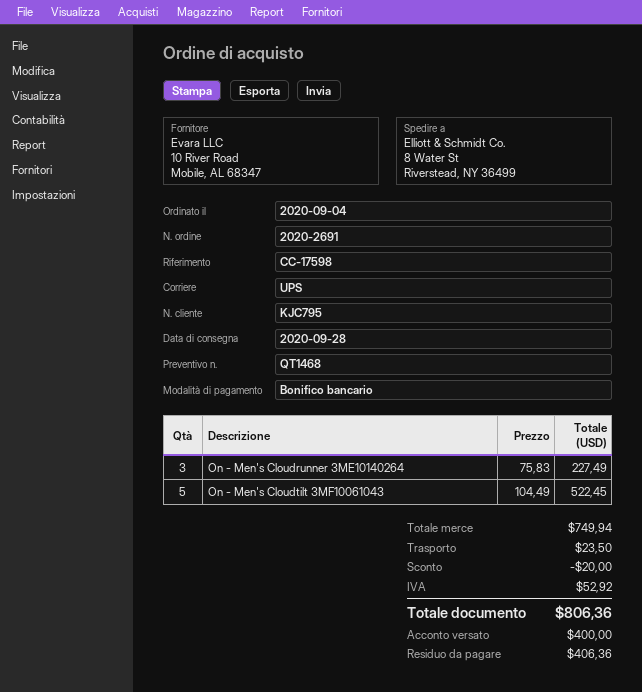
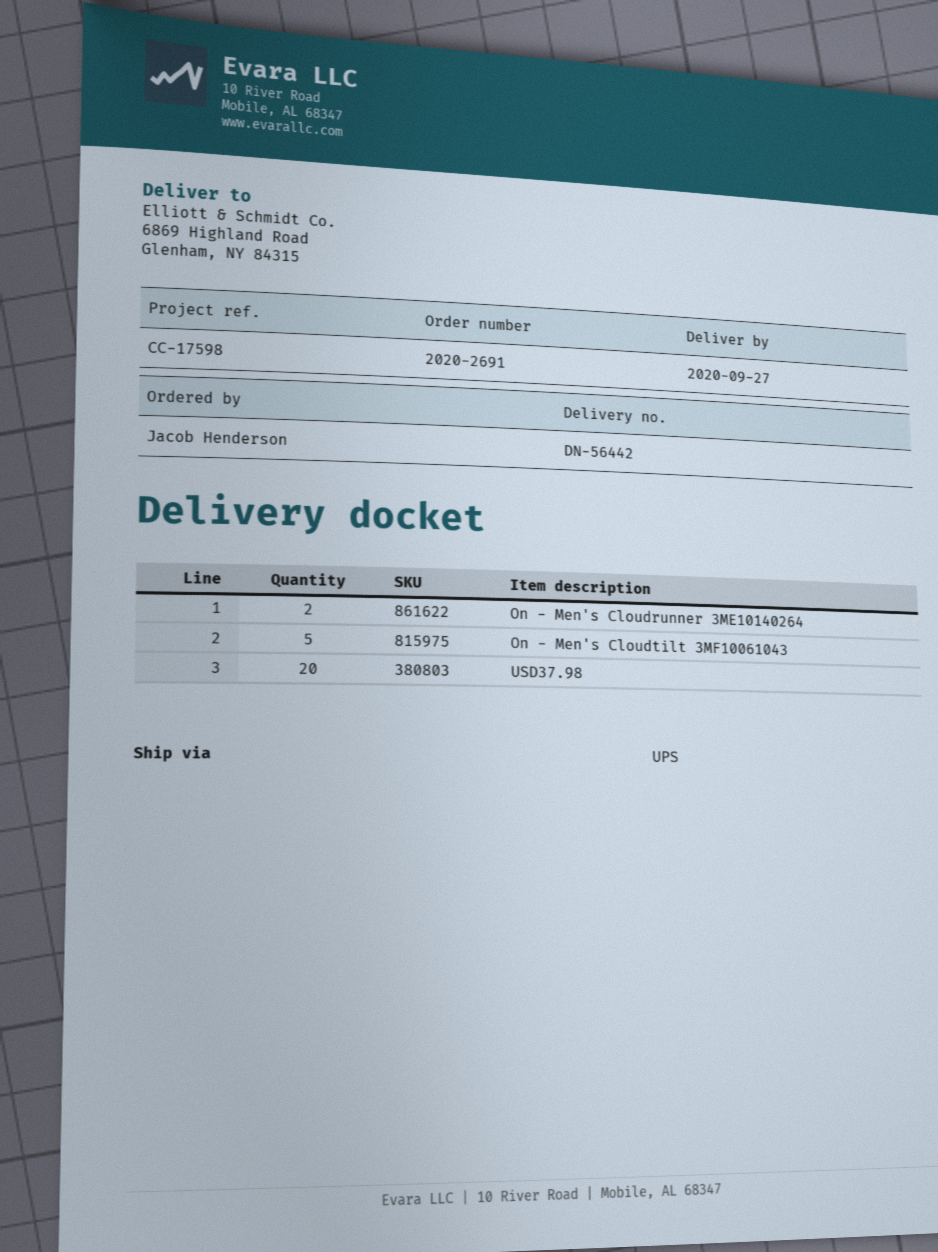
delivery date: 2020-09-28 -> 2020-09-27
ship to: 8 Water St, Riverstead, NY 36499 -> 6869 Highland Road, Glenham, NY 84315
On - Men's Cloudrunner 3ME10140264: 3 -> 2
USD37.98: none -> 20

